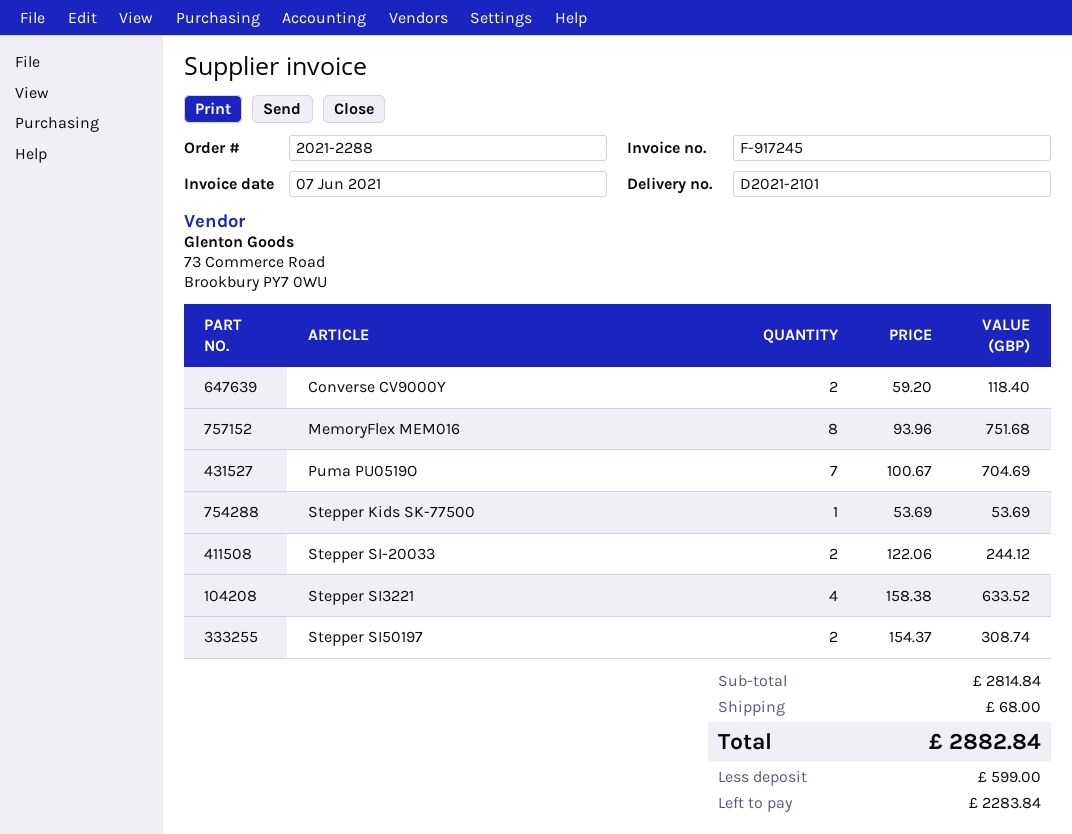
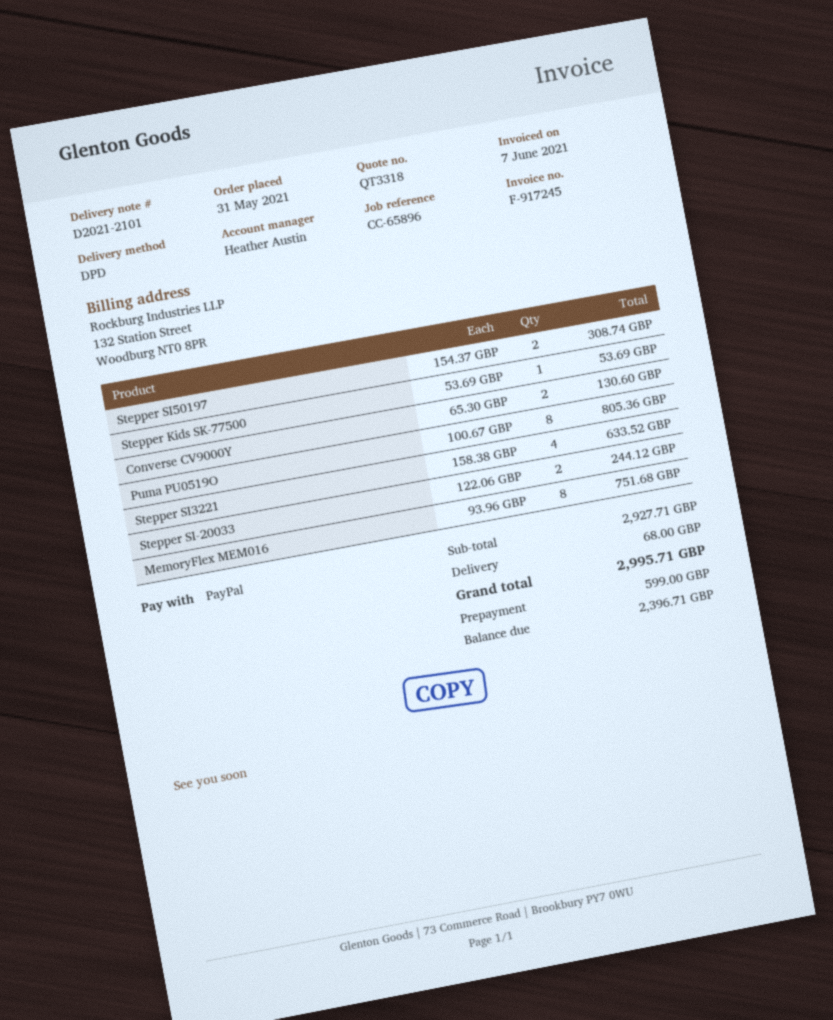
Converse CV9000Y: 2 x 59.20 = 118.40 -> 2 x 65.30 = 130.60
Puma PU0519O: 7 x 100.67 = 704.69 -> 8 x 100.67 = 805.36
subtotal: 2814.84 -> 2927.71
total: 2882.84 -> 2995.71
balance: 2283.84 -> 2396.71

